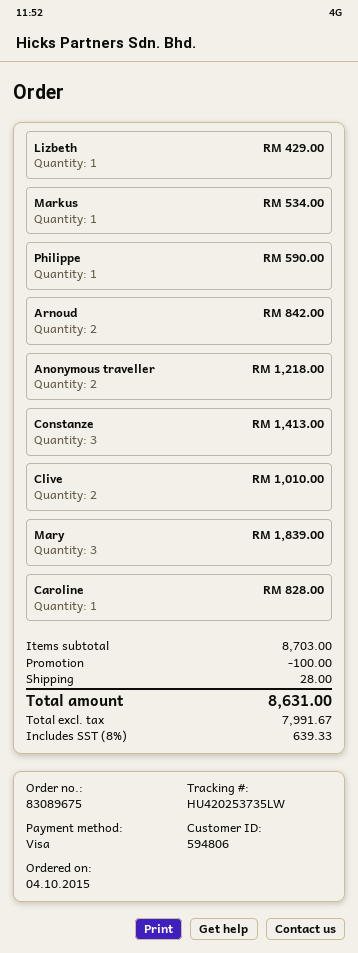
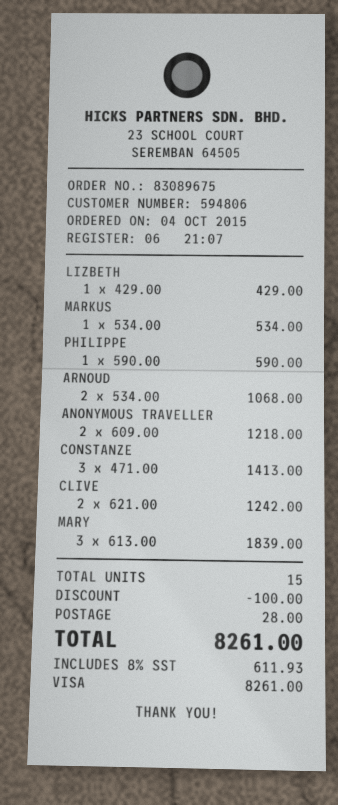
Arnoud: 2 for 842.00 -> 2 for 1068.00
Clive: 2 for 1010.00 -> 2 for 1242.00
Caroline: 1 for 828.00 -> none
tax: 8% = 639.33 -> 8% = 611.93
total: 8631.00 -> 8261.00

